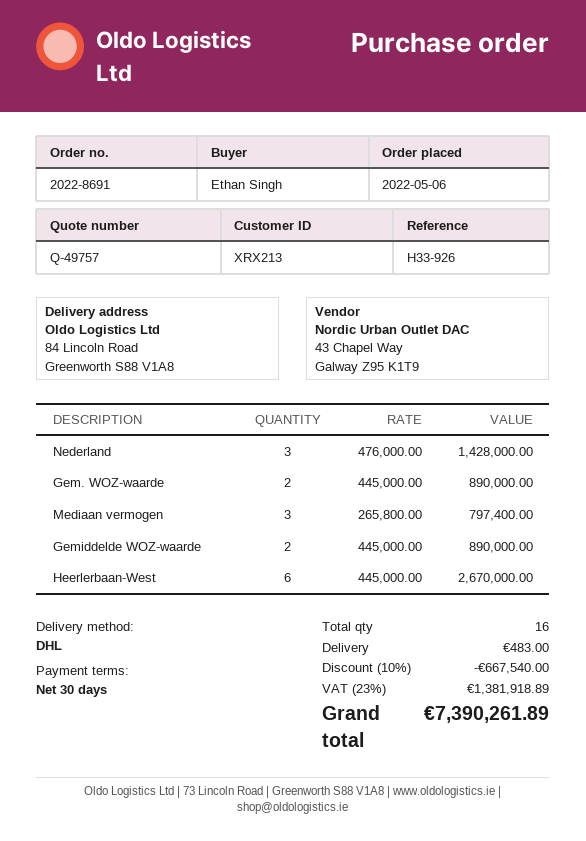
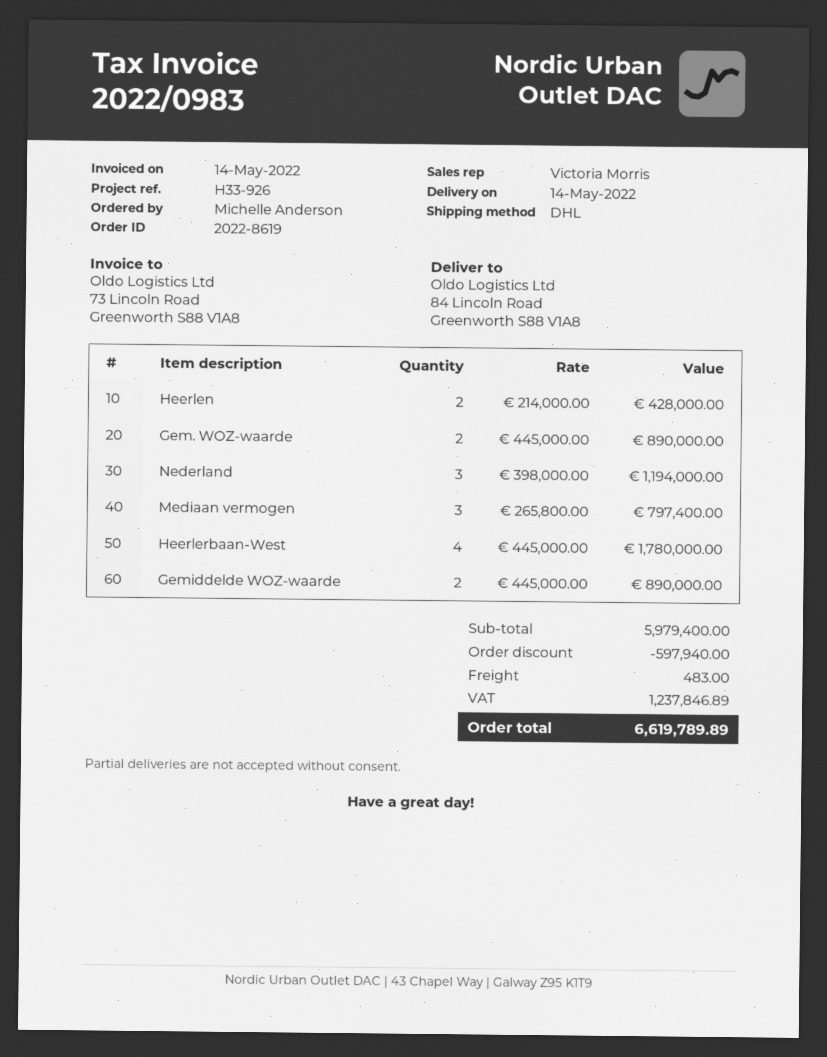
order number: 2022-8691 -> 2022-8619
ordered by: Ethan Singh -> Michelle Anderson
Nederland: 3 x 476000.00 = 1428000.00 -> 3 x 398000.00 = 1194000.00
Heerlerbaan-West: 6 x 445000.00 = 2670000.00 -> 4 x 445000.00 = 1780000.00
Heerlen: none -> 2 x 214000.00 = 428000.00
discount: 667540.00 -> 597940.00
tax: 1381918.89 -> 1237846.89
total: 7390261.89 -> 6619789.89

